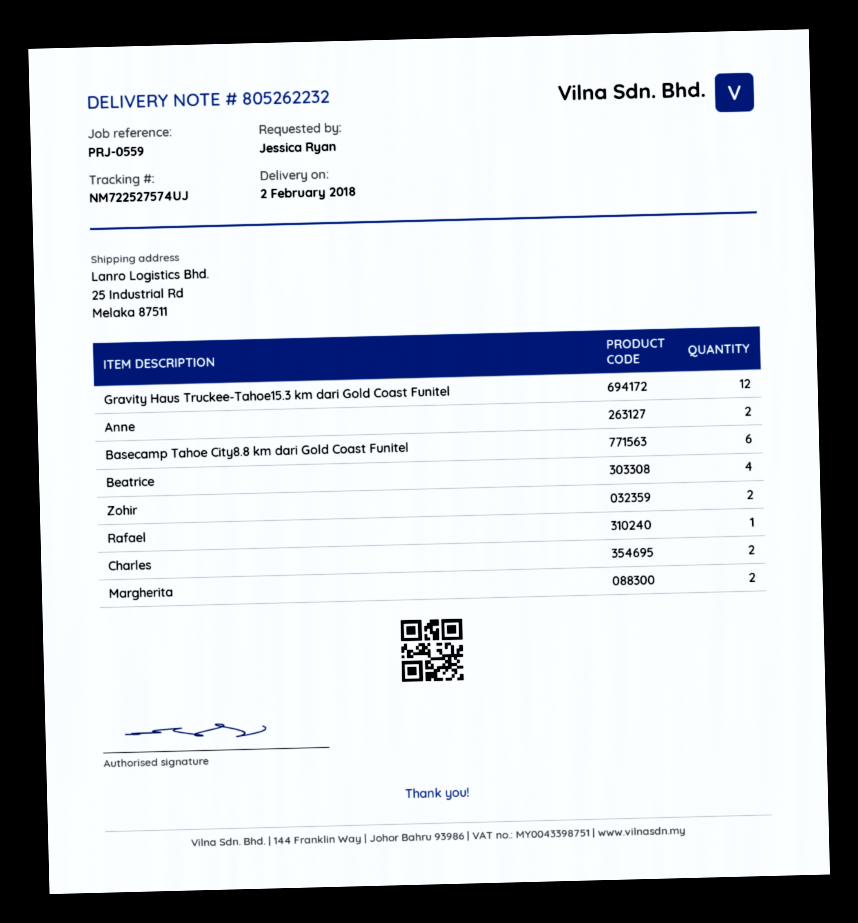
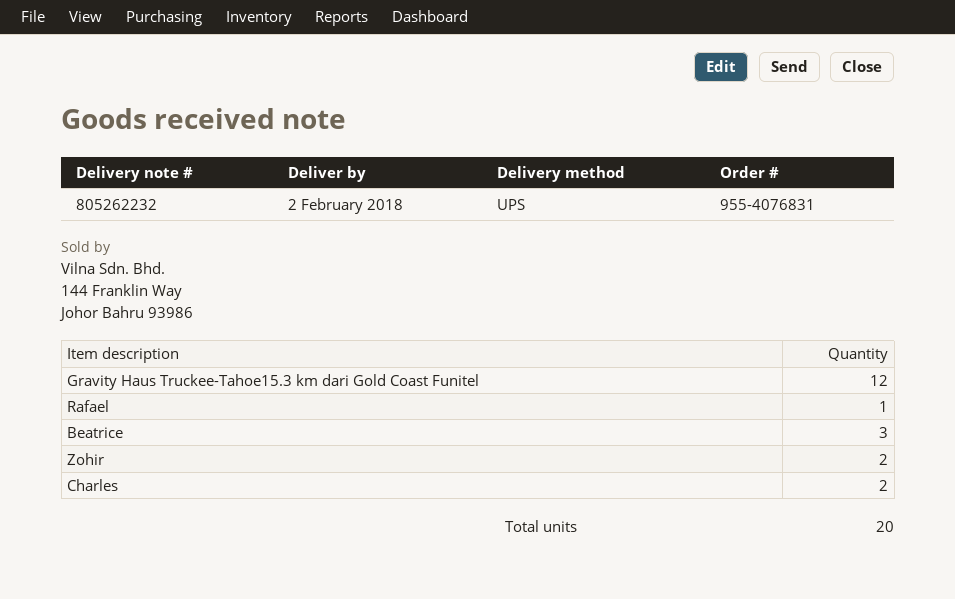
Anne: 2 -> none
Basecamp Tahoe City8.8 km dari Gold Coast Funitel: 6 -> none
Beatrice: 4 -> 3
Margherita: 2 -> none

